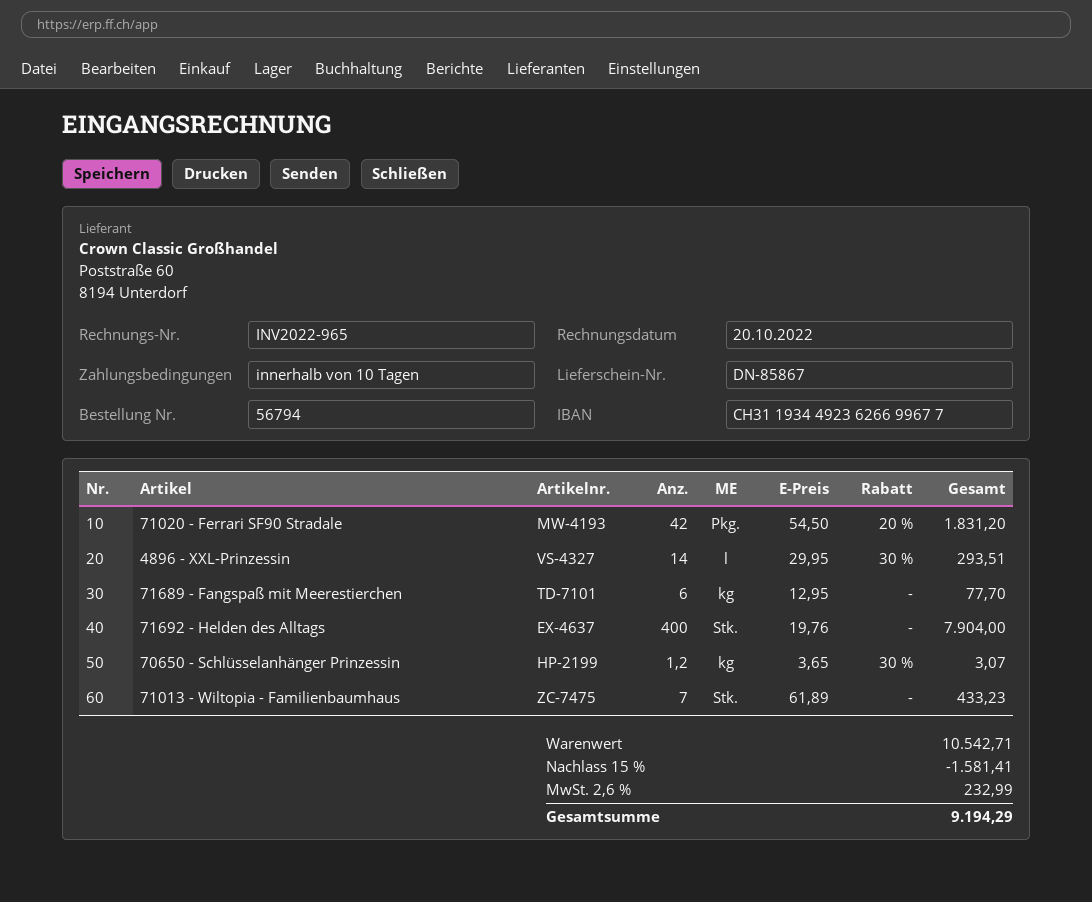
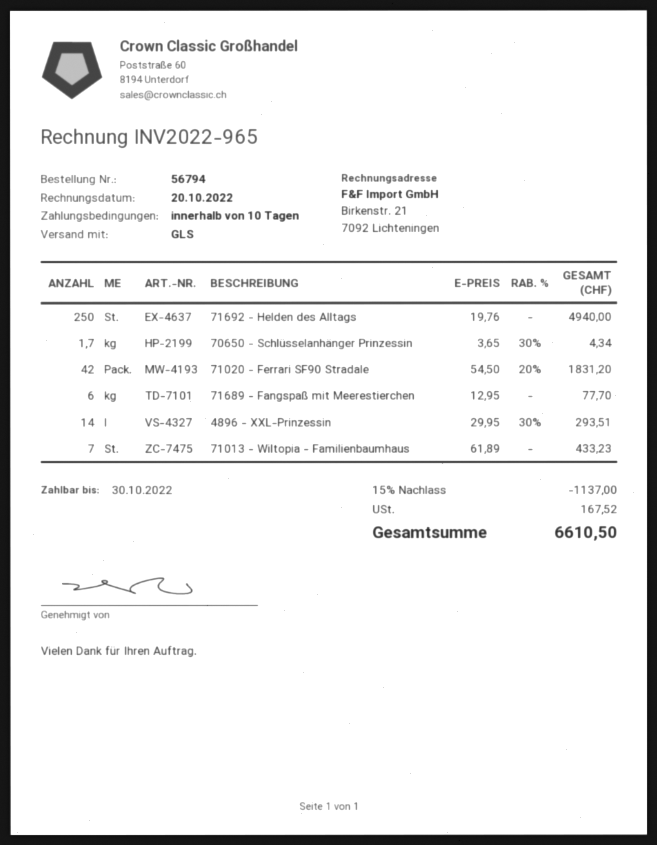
71692 - Helden des Alltags: 400 x 19.76 = 7904.00 -> 250 x 19.76 = 4940.00
70650 - Schlüsselanhänger Prinzessin: 1.2 x 3.65 - 30% = 3.07 -> 1.7 x 3.65 - 30% = 4.34
discount: 15% = 1581.41 -> 15% = 1137.00
tax: 232.99 -> 167.52
total: 9194.29 -> 6610.50

